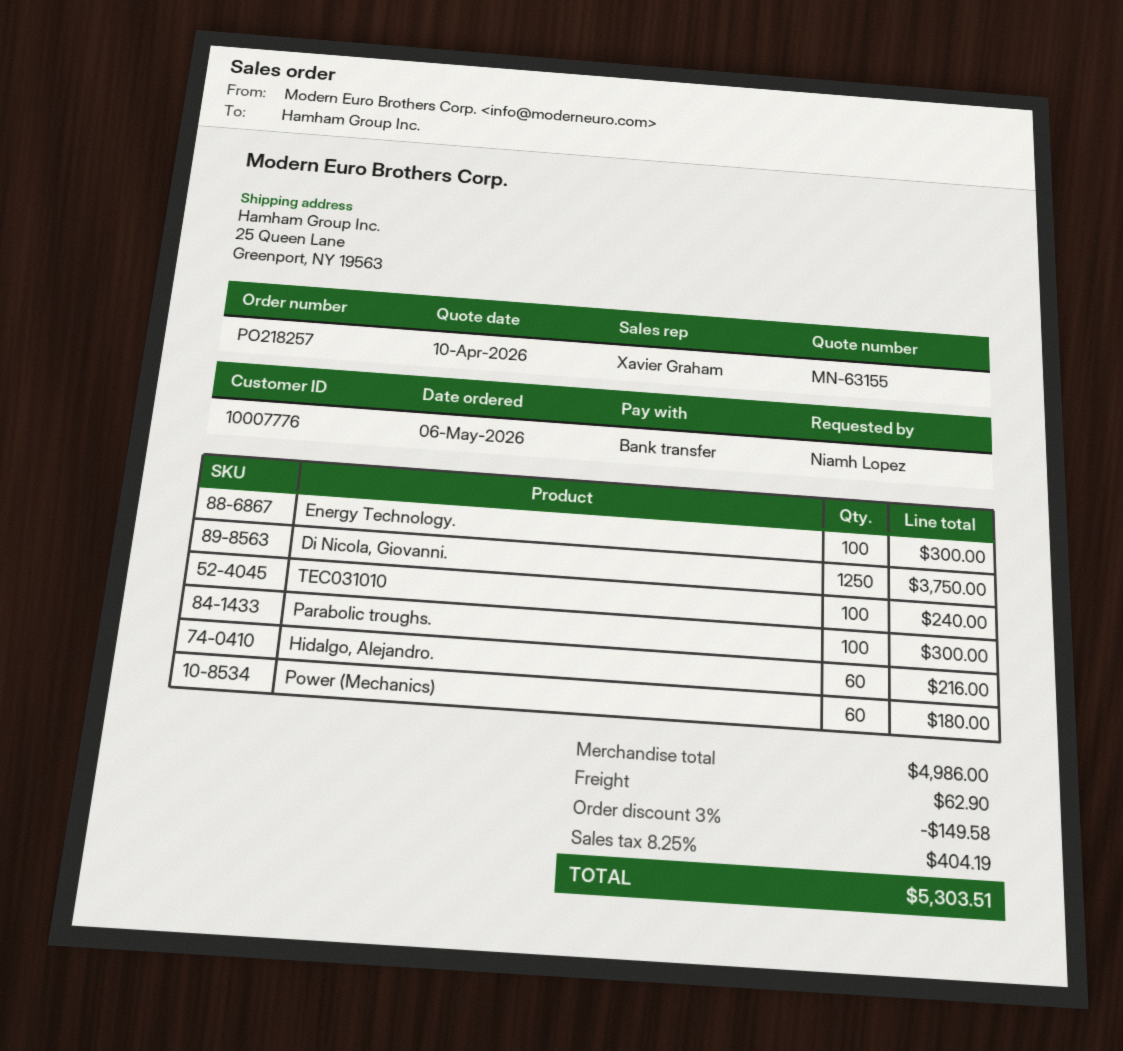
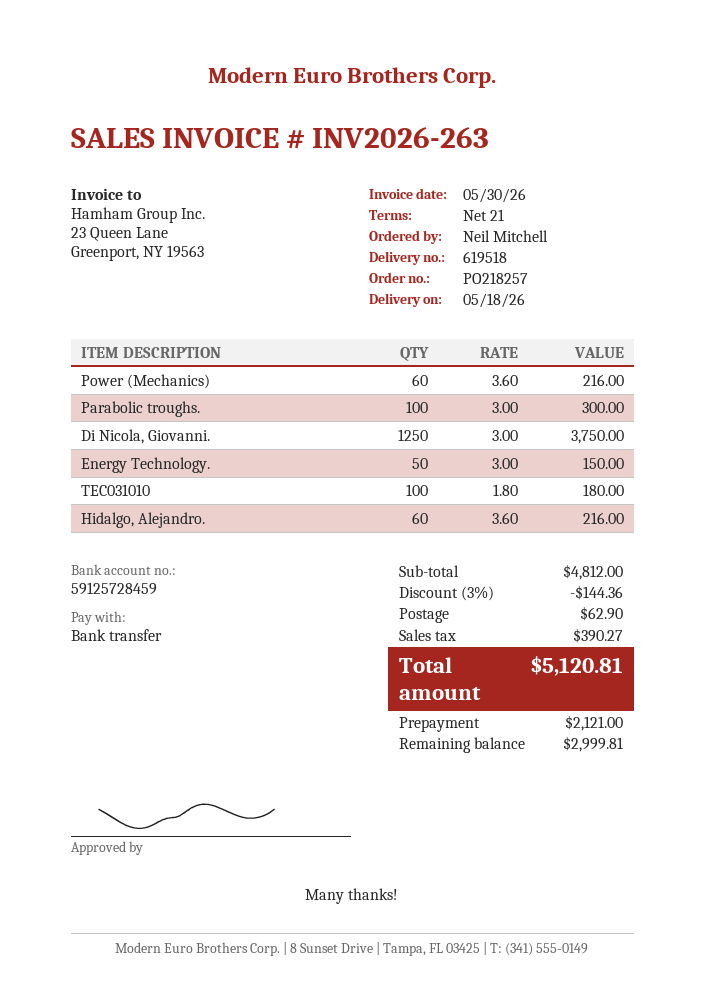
ordered by: Niamh Lopez -> Neil Mitchell
Energy Technology.: 100 for 300.00 -> 50 for 150.00
TEC031010: 100 for 240.00 -> 100 for 180.00
Power (Mechanics): 60 for 180.00 -> 60 for 216.00
subtotal: 4986.00 -> 4812.00
discount: 3% = 149.58 -> 3% = 144.36
tax: 404.19 -> 390.27
total: 5303.51 -> 5120.81

